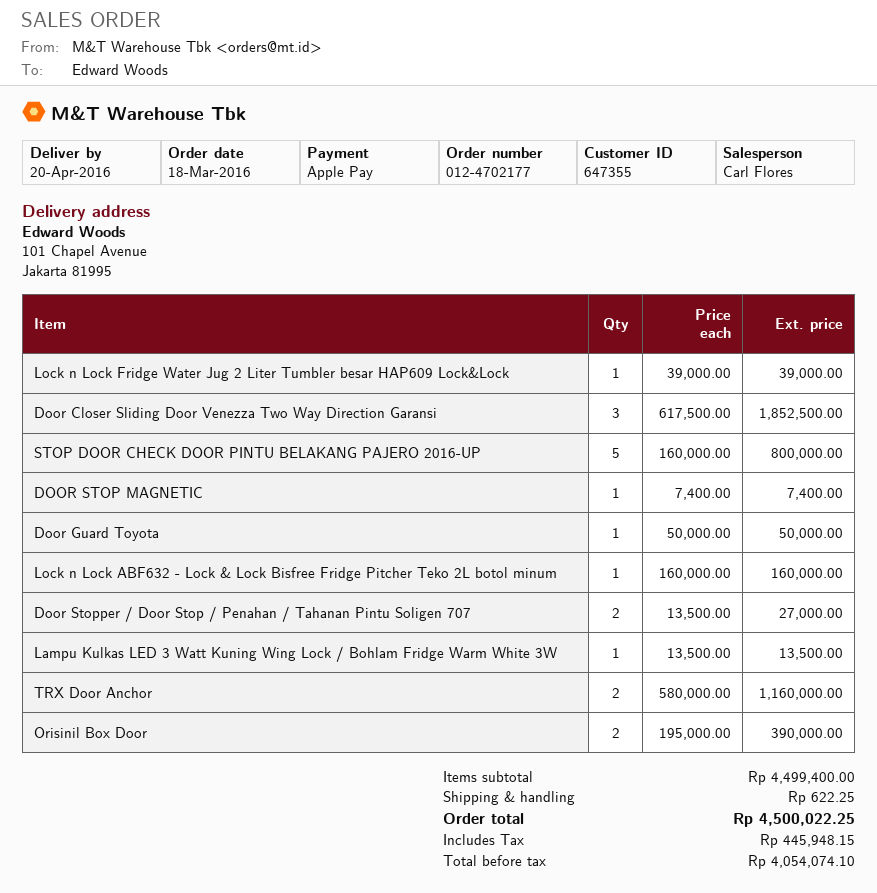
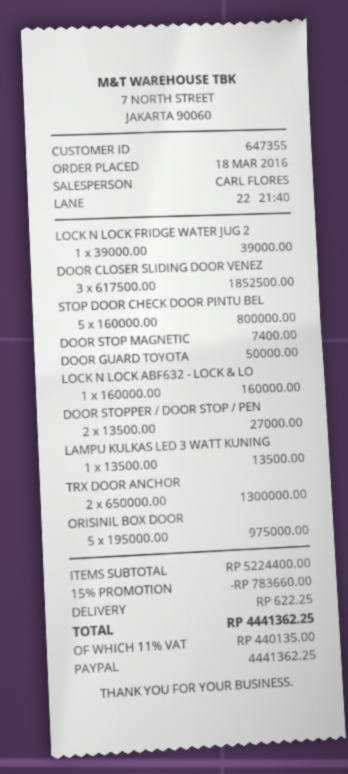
payment method: Apple Pay -> PayPal
TRX Door Anchor: 2 x 580000.00 = 1160000.00 -> 2 x 650000.00 = 1300000.00
Orisinil Box Door: 2 x 195000.00 = 390000.00 -> 5 x 195000.00 = 975000.00
subtotal: 4499400.00 -> 5224400.00
discount: none -> 15% = 783660.00
tax: 445948.15 -> 440135.00
total: 4500022.25 -> 4441362.25

